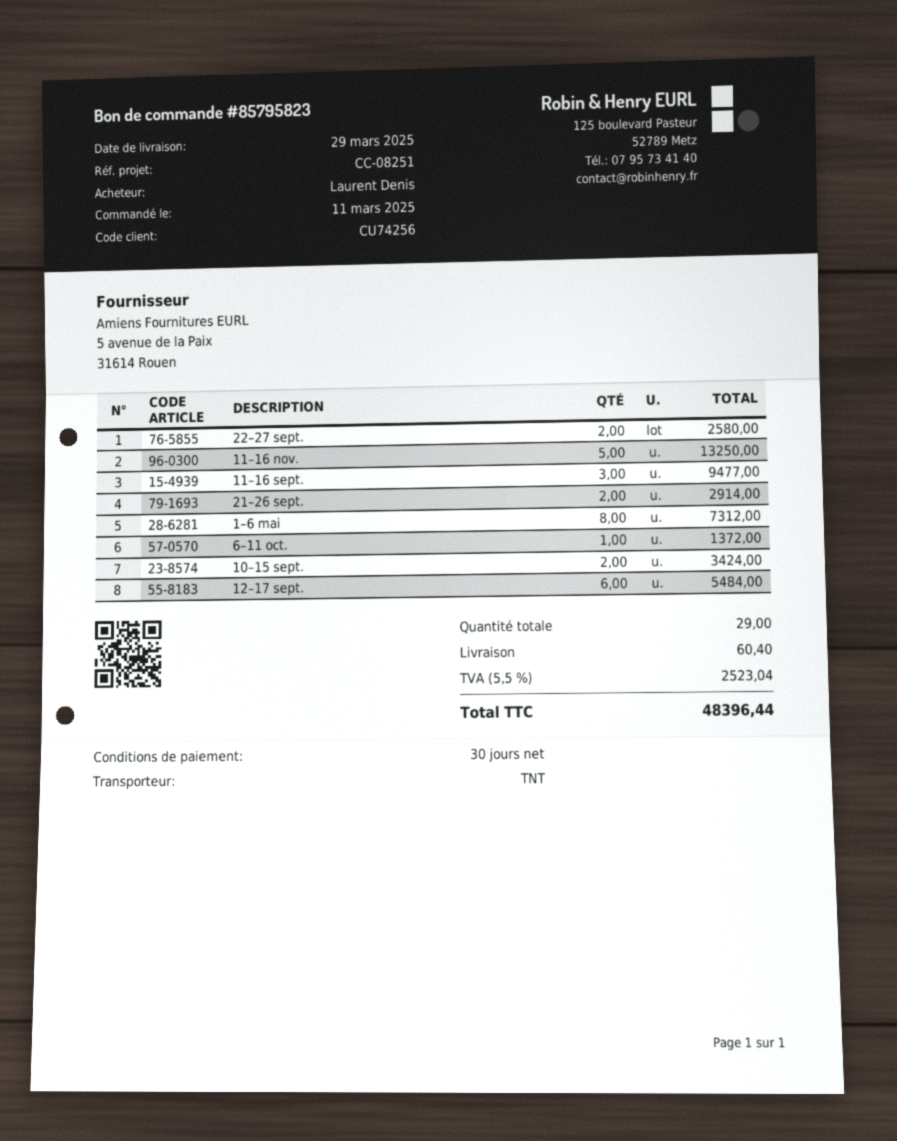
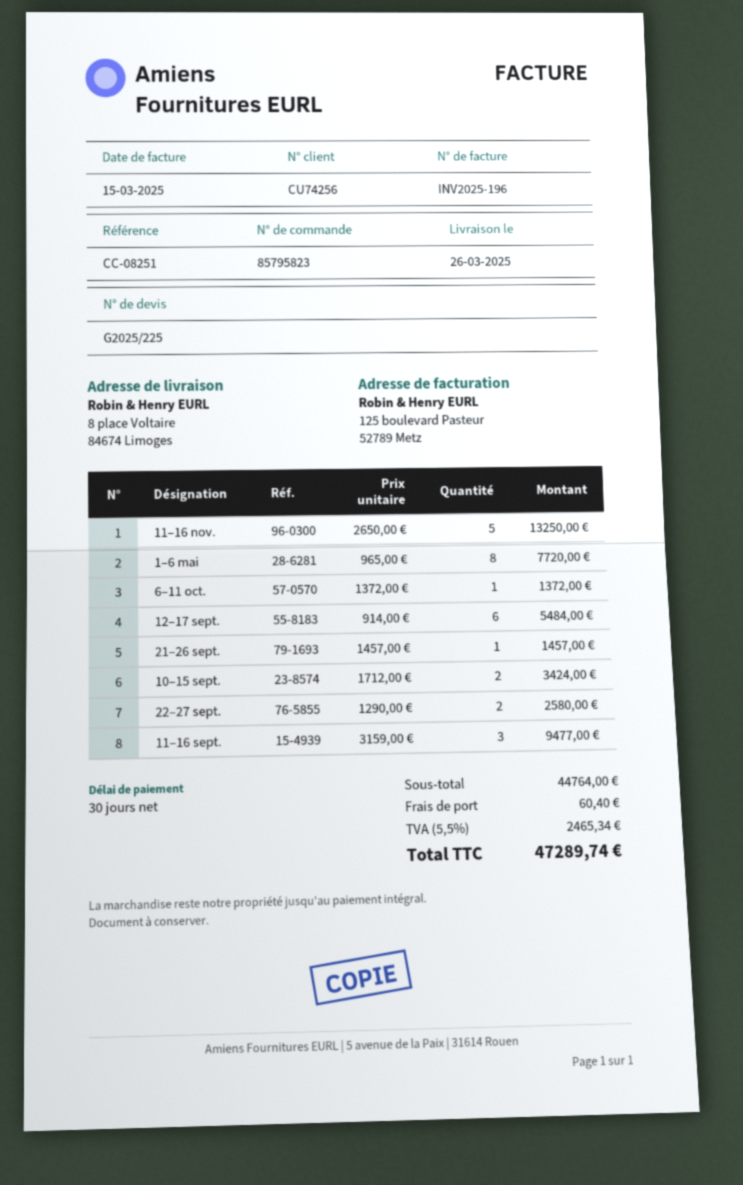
delivery date: 2025-03-29 -> 2025-03-26
21–26 sept.: 2 for 2914.00 -> 1 for 1457.00
1–6 mai: 8 for 7312.00 -> 8 for 7720.00
tax: 5.5% = 2523.04 -> 5.5% = 2465.34
total: 48396.44 -> 47289.74

